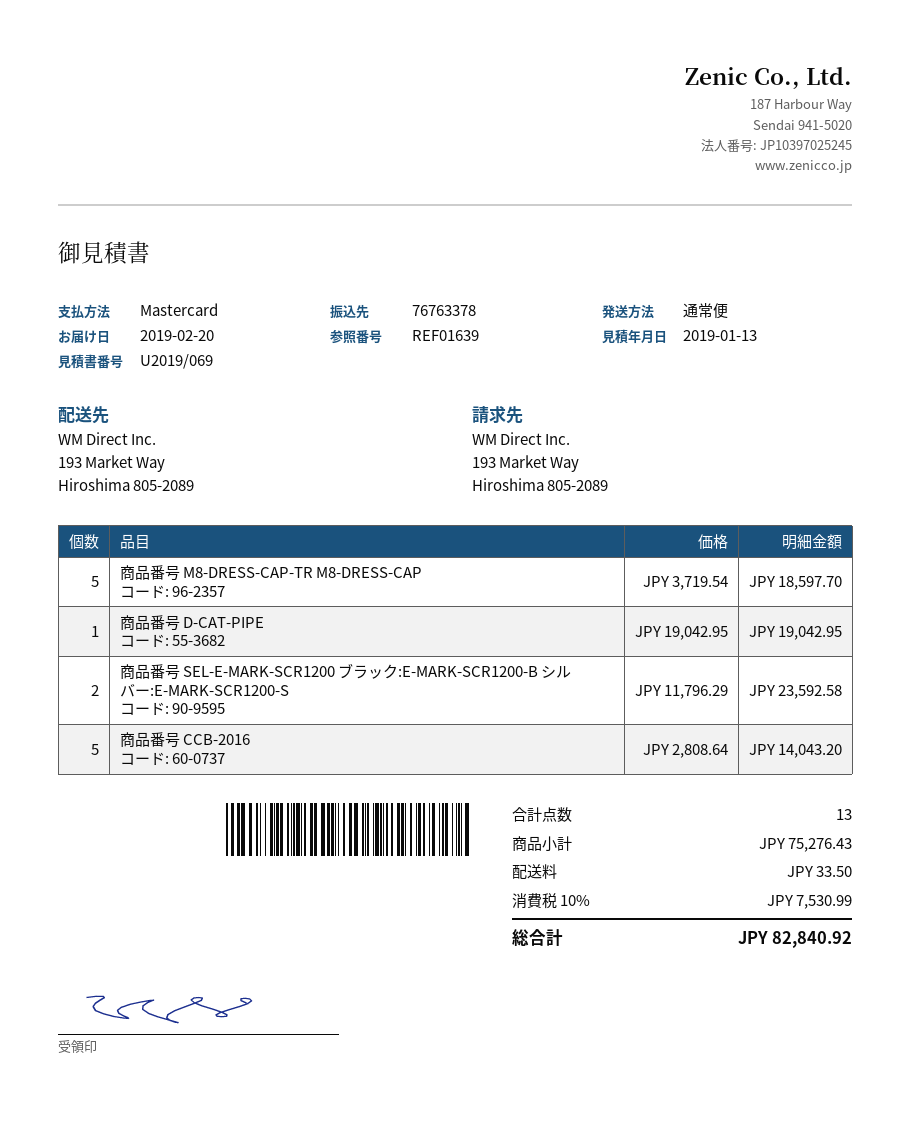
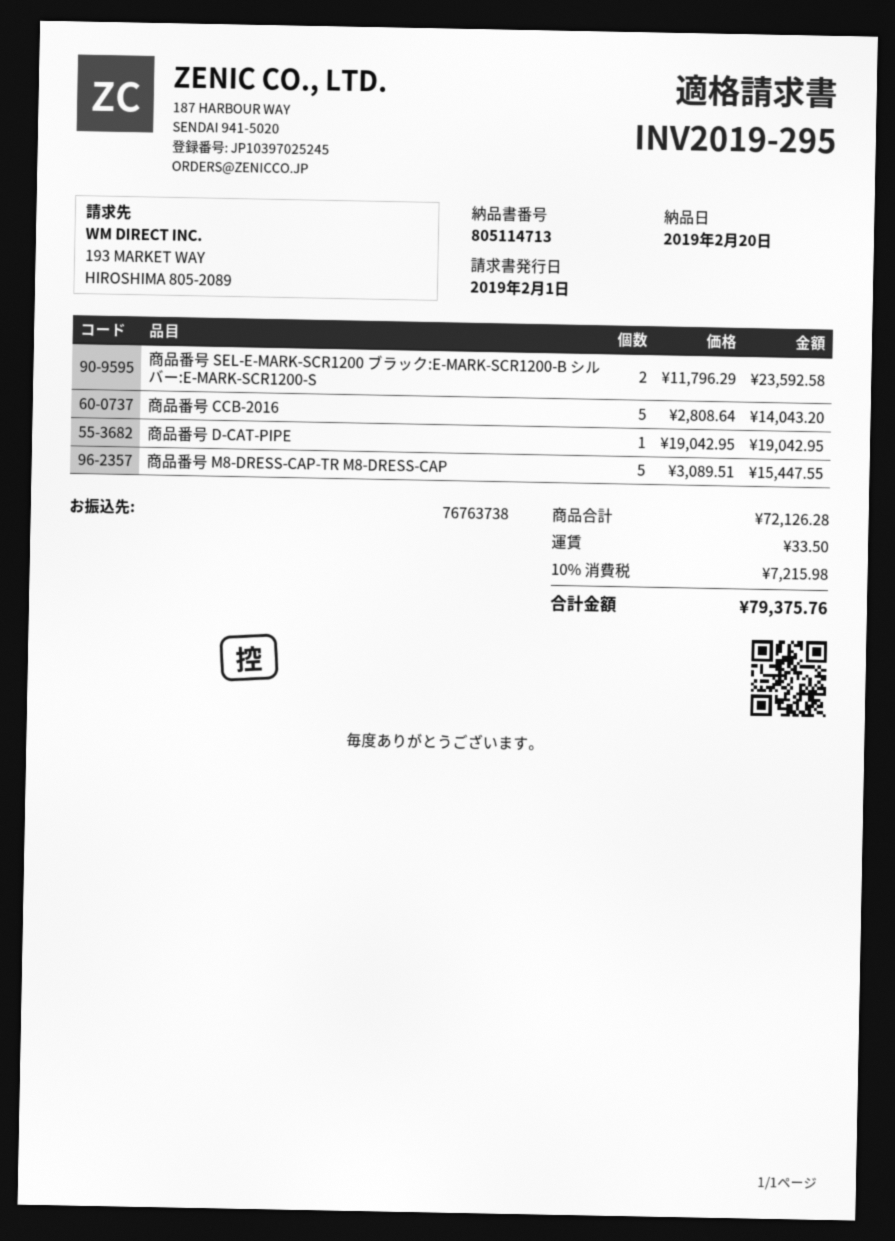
bank account: 76763378 -> 76763738
商品番号 M8-DRESS-CAP-TR M8-DRESS-CAP: 5 x 3719.54 = 18597.70 -> 5 x 3089.51 = 15447.55
subtotal: 75276.43 -> 72126.28
tax: 10% = 7530.99 -> 10% = 7215.98
total: 82840.92 -> 79375.76

